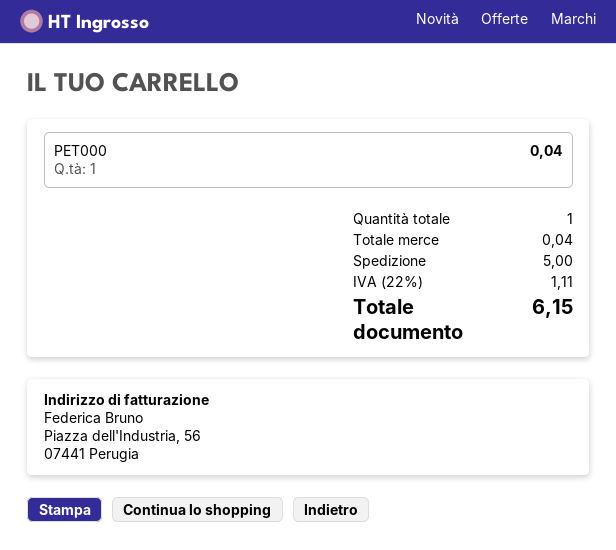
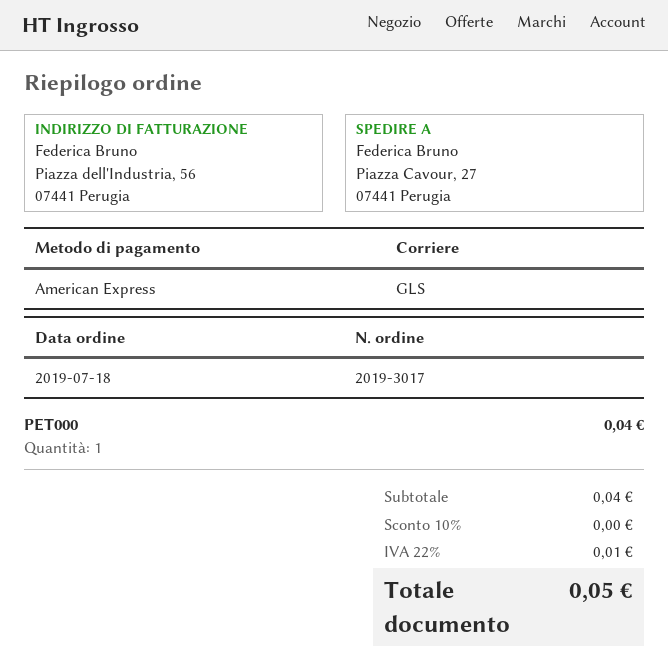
discount: none -> 10% = 0.00
shipping: 5.00 -> none
tax: 22% = 1.11 -> 22% = 0.01
total: 6.15 -> 0.05

